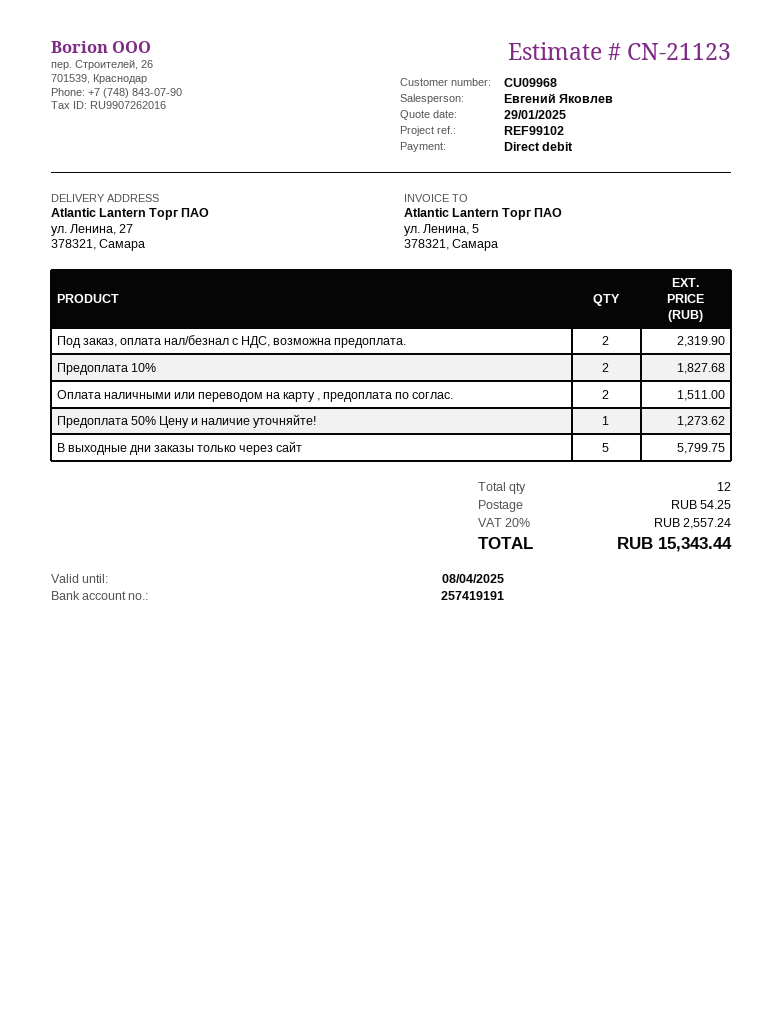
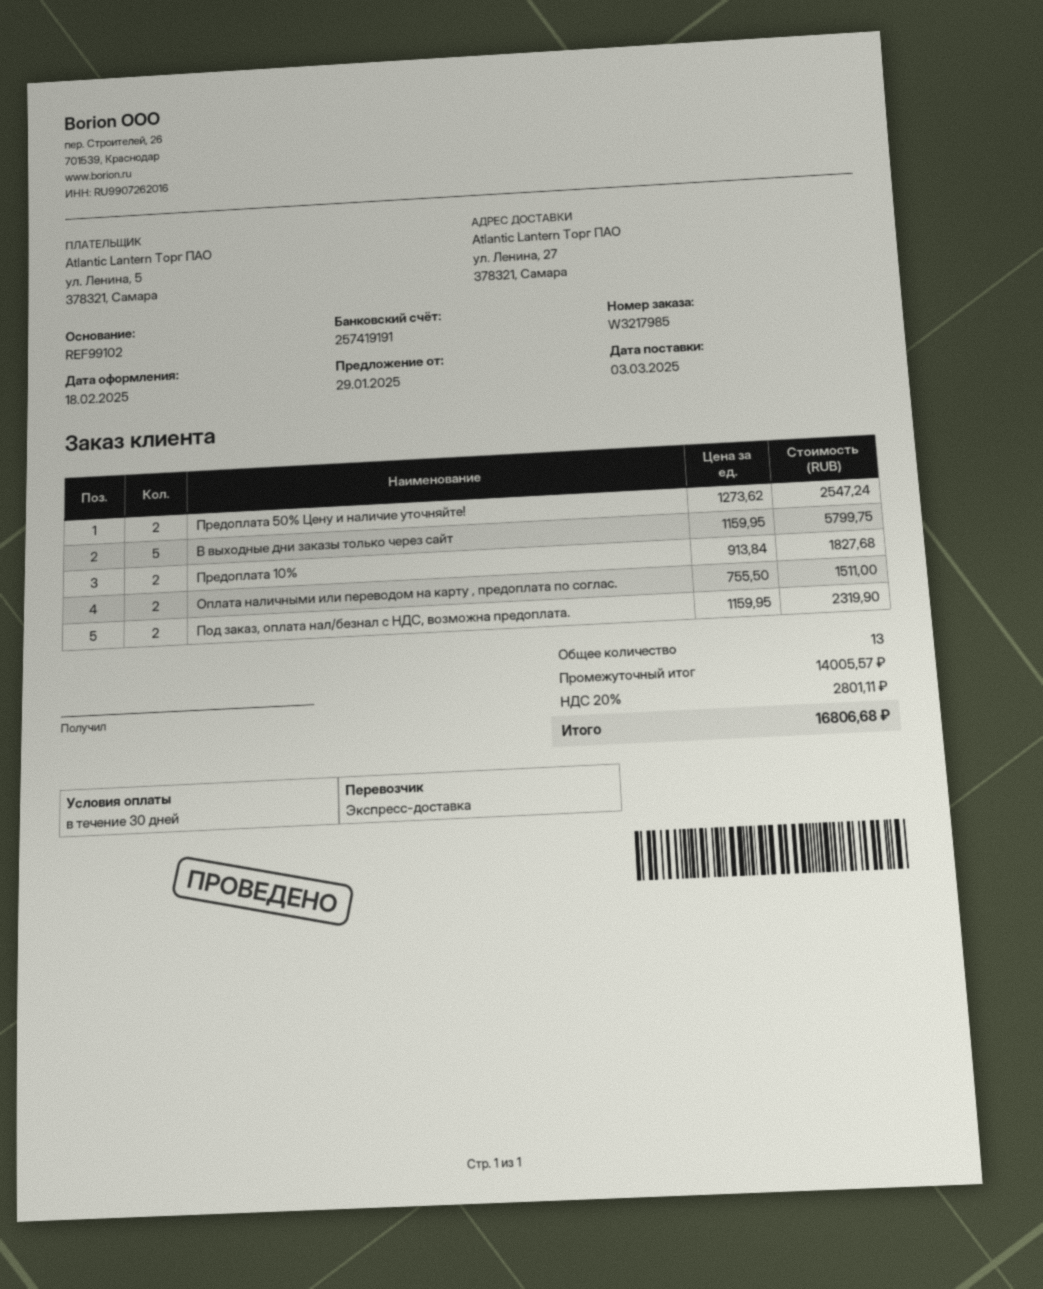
Предоплата 50% Цену и наличие уточняйте!: 1 for 1273.62 -> 2 for 2547.24
total quantity: 12 -> 13
shipping: 54.25 -> none
tax: 20% = 2557.24 -> 20% = 2801.11
total: 15343.44 -> 16806.68

